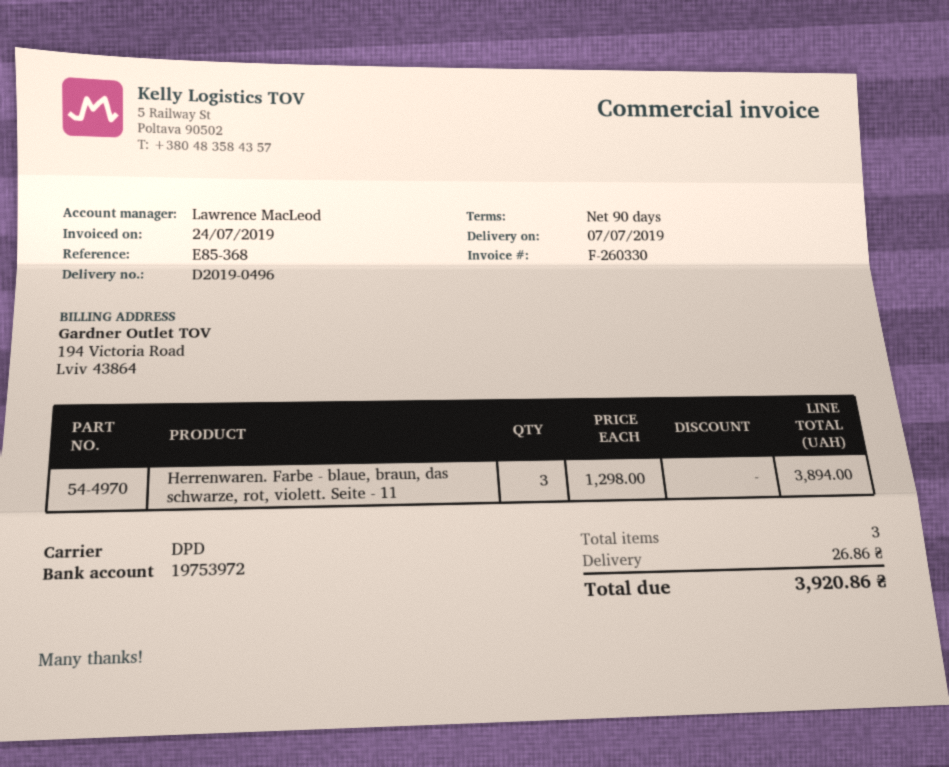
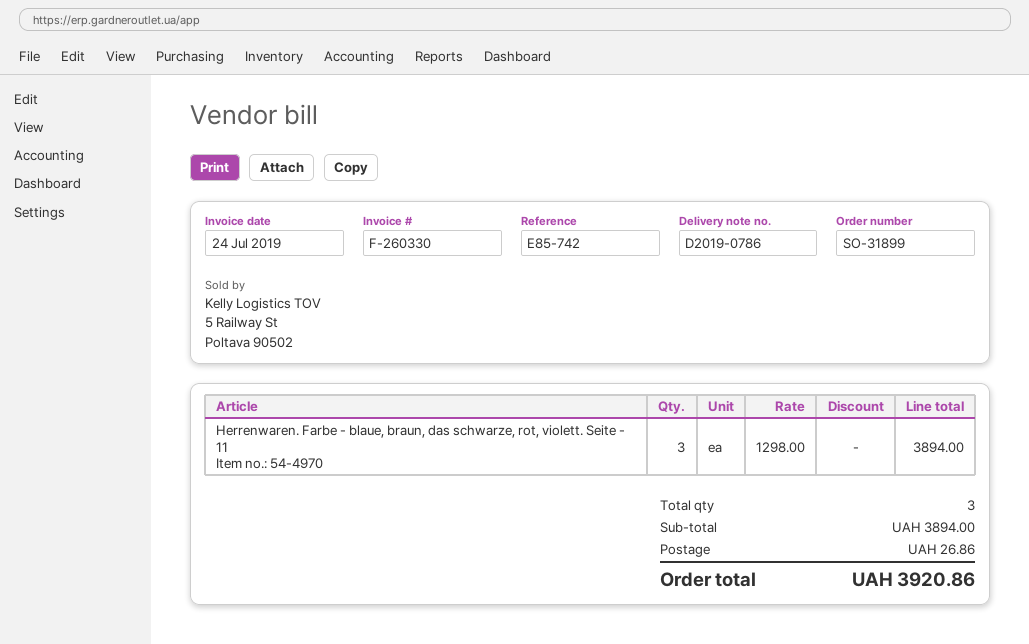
delivery note number: D2019-0496 -> D2019-0786
reference: E85-368 -> E85-742

